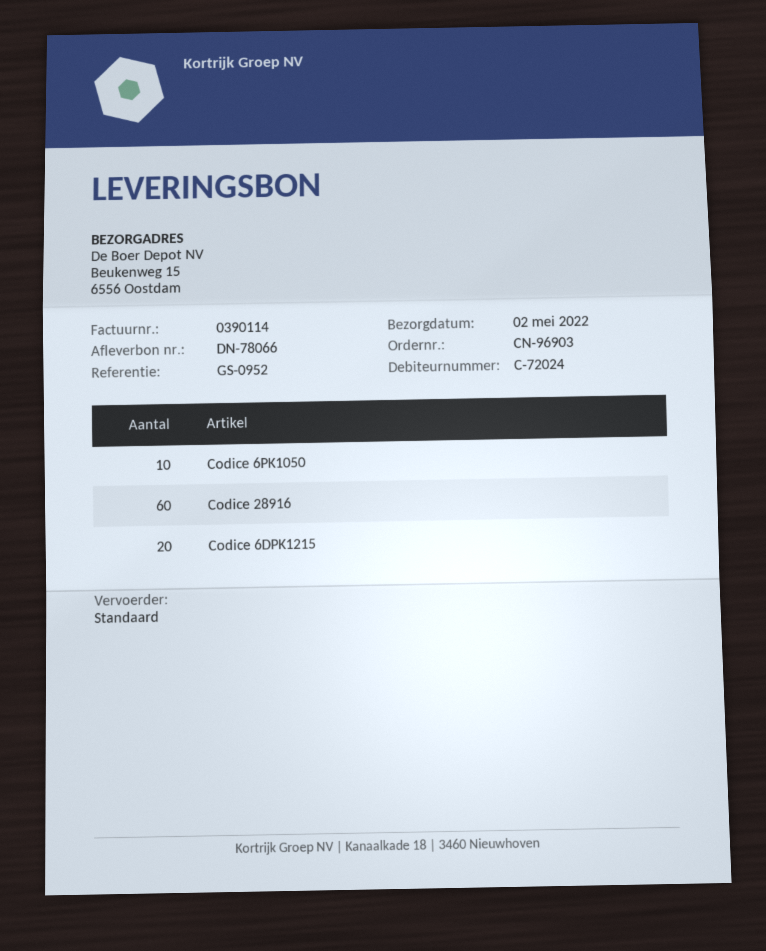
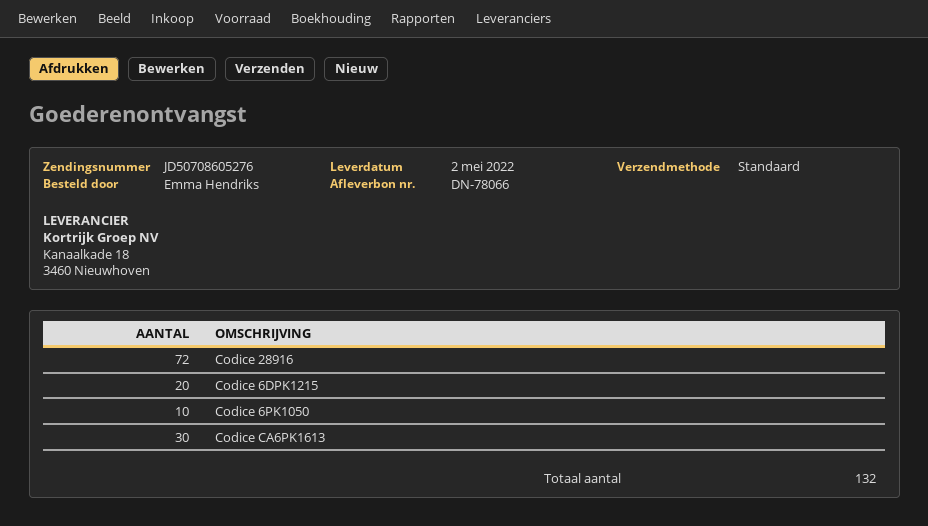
Codice 28916: 60 -> 72
Codice CA6PK1613: none -> 30

